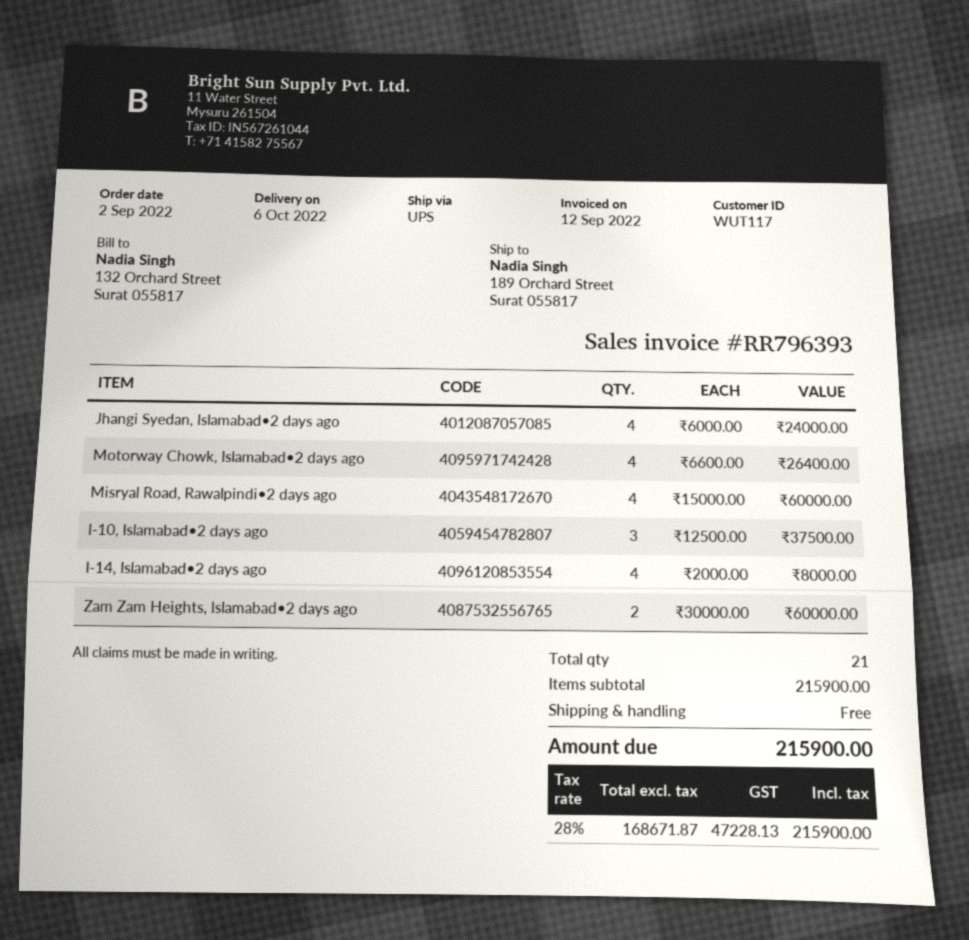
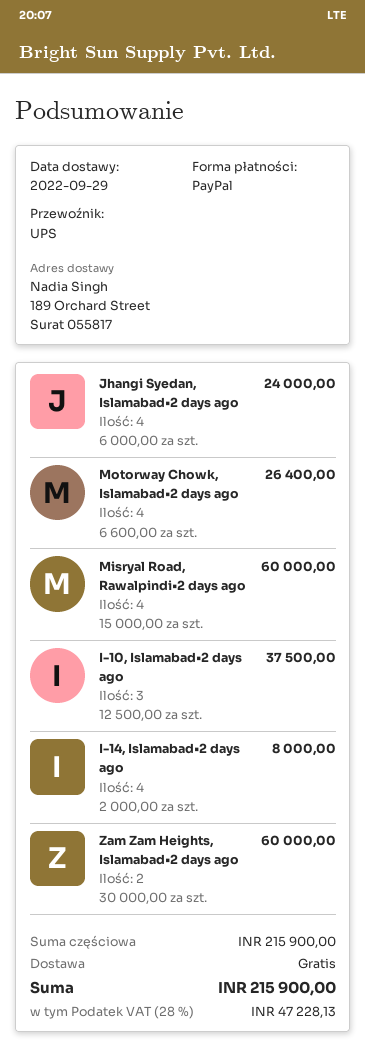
delivery date: 2022-10-06 -> 2022-09-29

